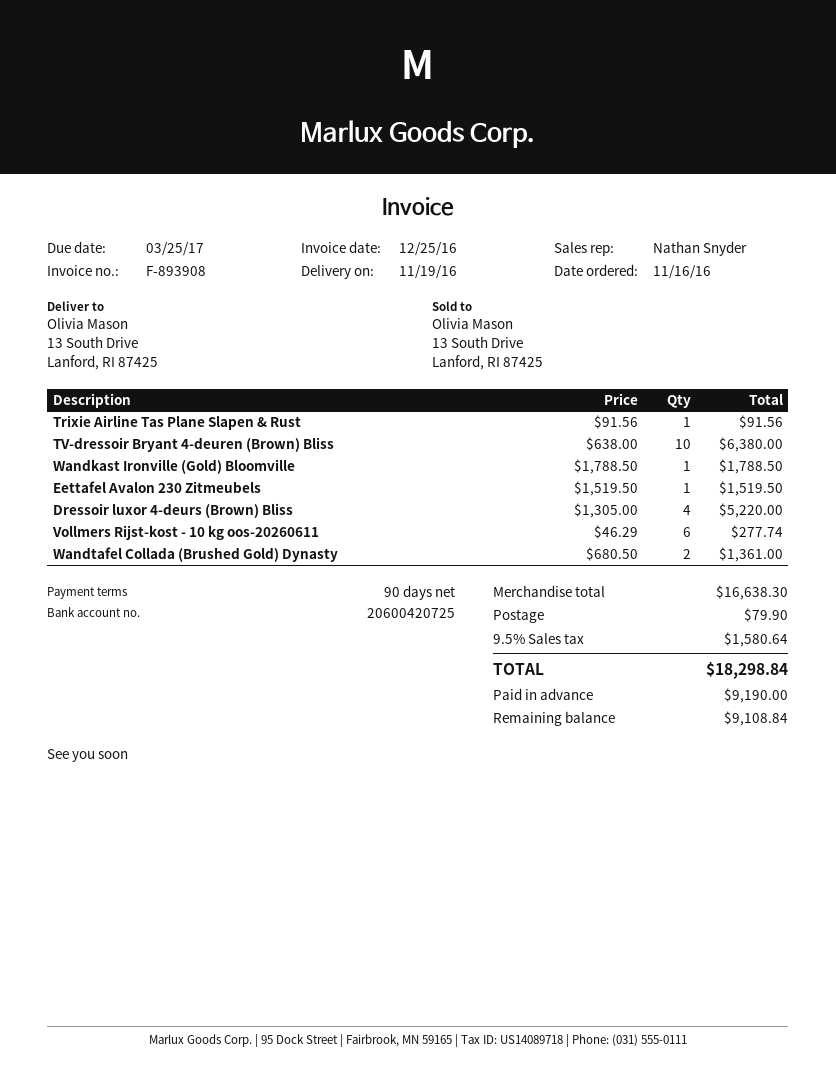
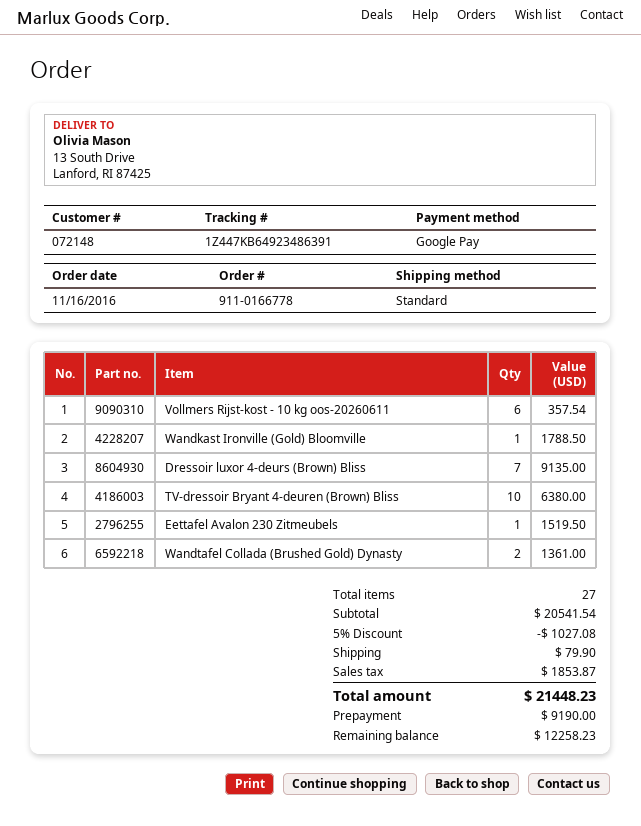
Trixie Airline Tas Plane Slapen & Rust: 1 for 91.56 -> none
Dressoir luxor 4-deurs (Brown) Bliss: 4 for 5220.00 -> 7 for 9135.00
Vollmers Rijst-kost - 10 kg oos-20260611: 6 for 277.74 -> 6 for 357.54
subtotal: 16638.30 -> 20541.54
discount: none -> 5% = 1027.08
tax: 1580.64 -> 1853.87
total: 18298.84 -> 21448.23
balance: 9108.84 -> 12258.23

